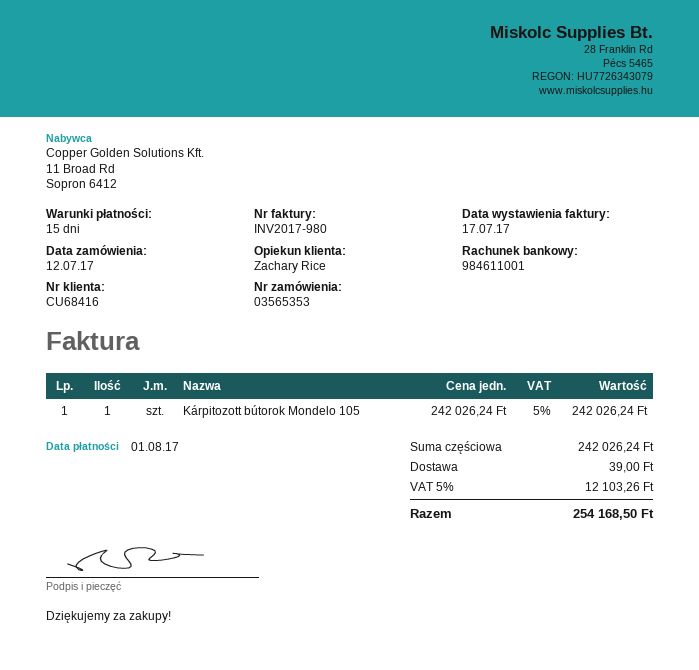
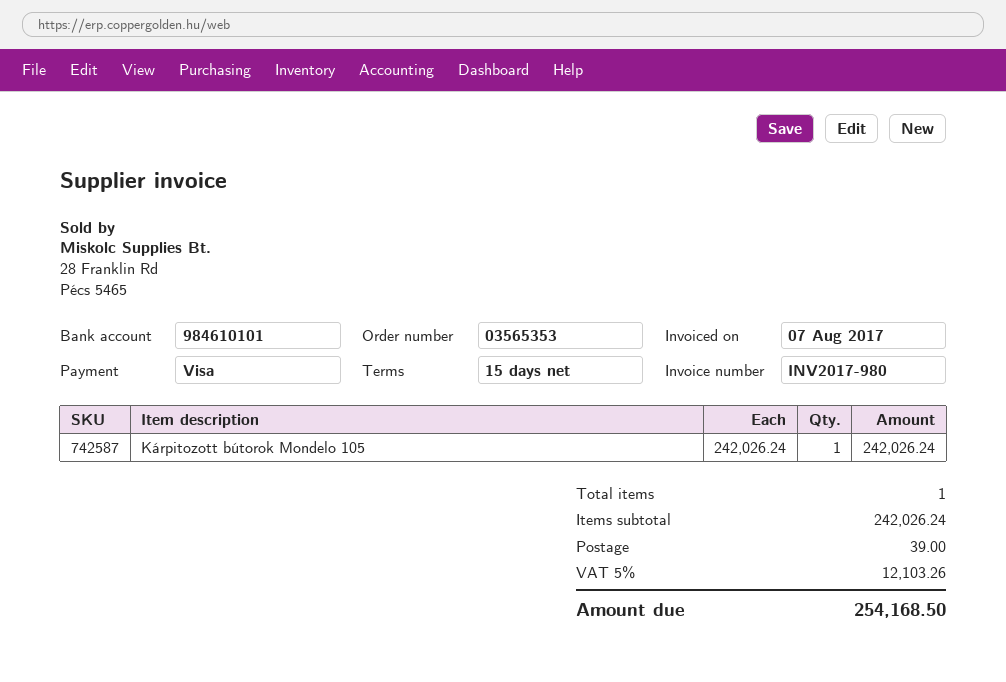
invoice date: 2017-07-17 -> 2017-08-07
bank account: 984611001 -> 984610101

